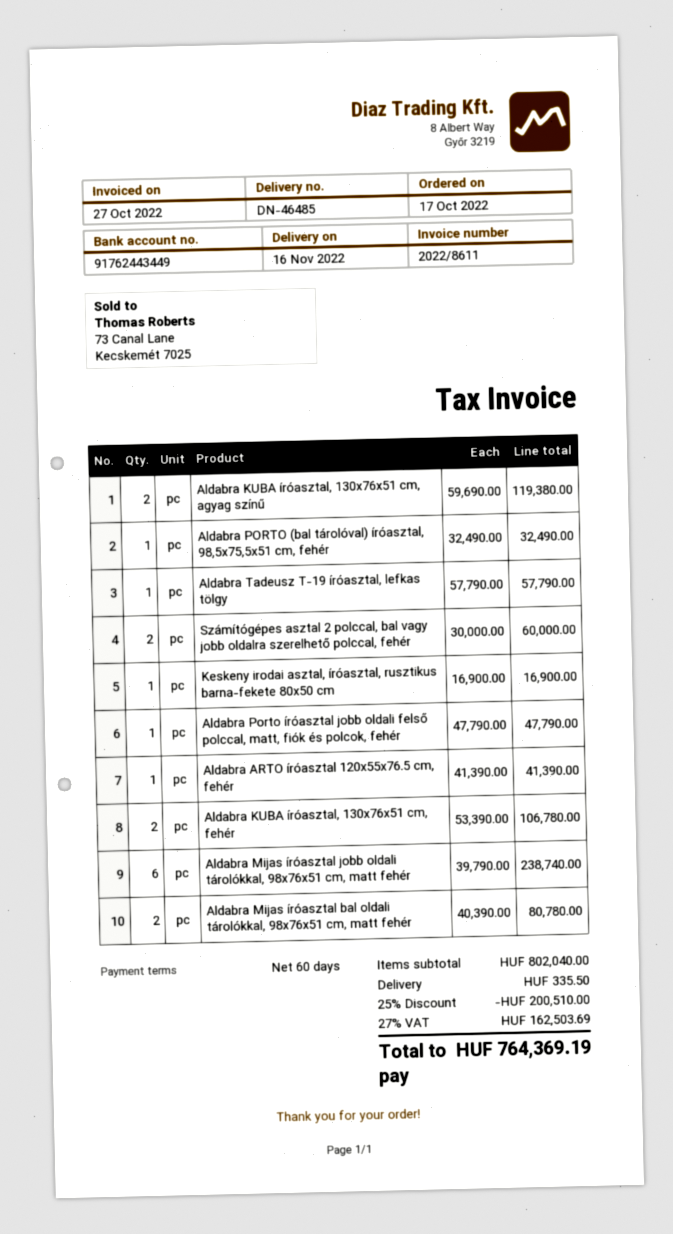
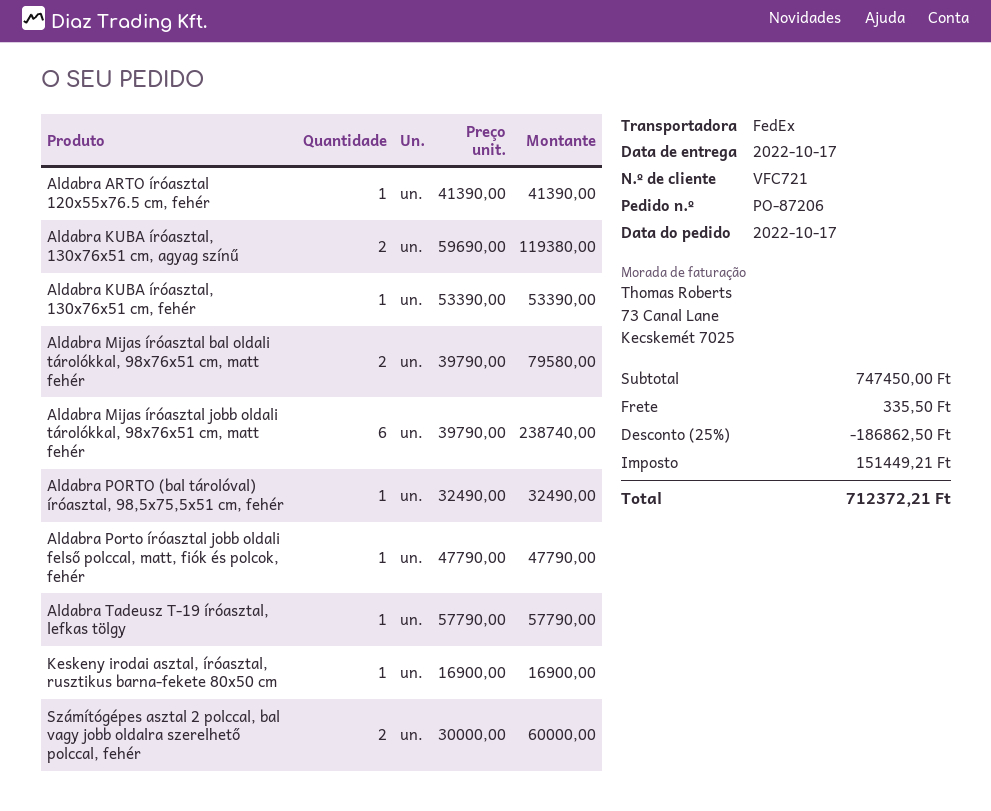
delivery date: 2022-11-16 -> 2022-10-17
Aldabra KUBA íróasztal, 130x76x51 cm, fehér: 2 x 53390.00 = 106780.00 -> 1 x 53390.00 = 53390.00
Aldabra Mijas íróasztal bal oldali tárolókkal, 98x76x51 cm, matt fehér: 2 x 40390.00 = 80780.00 -> 2 x 39790.00 = 79580.00
subtotal: 802040.00 -> 747450.00
discount: 25% = 200510.00 -> 25% = 186862.50
tax: 162503.69 -> 151449.21
total: 764369.19 -> 712372.21

